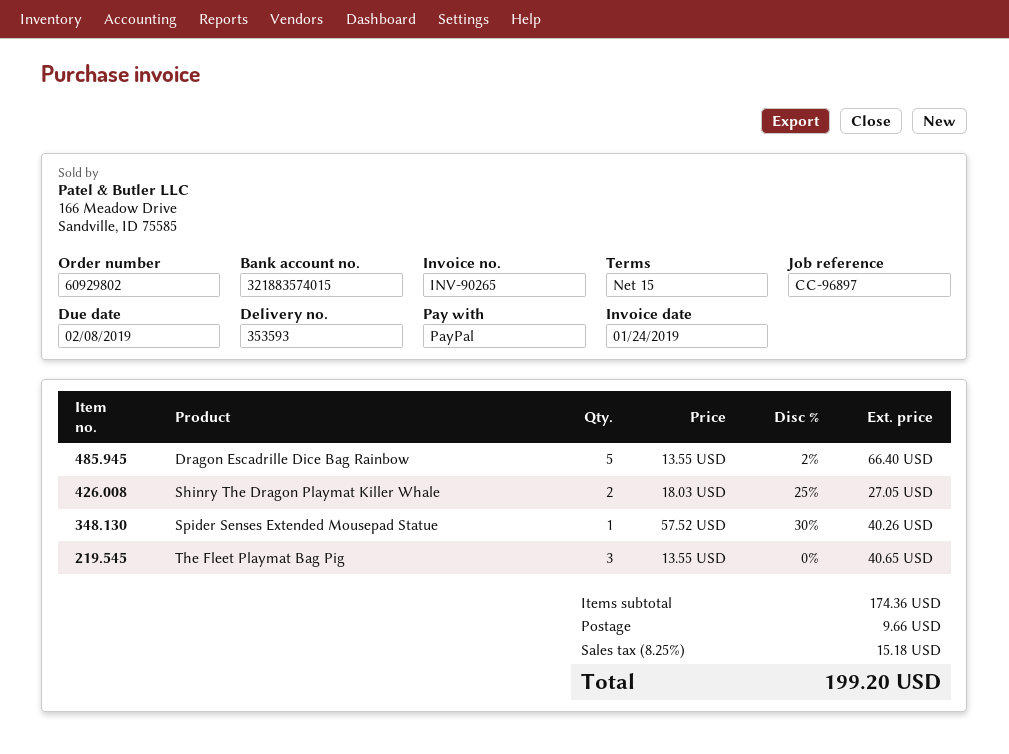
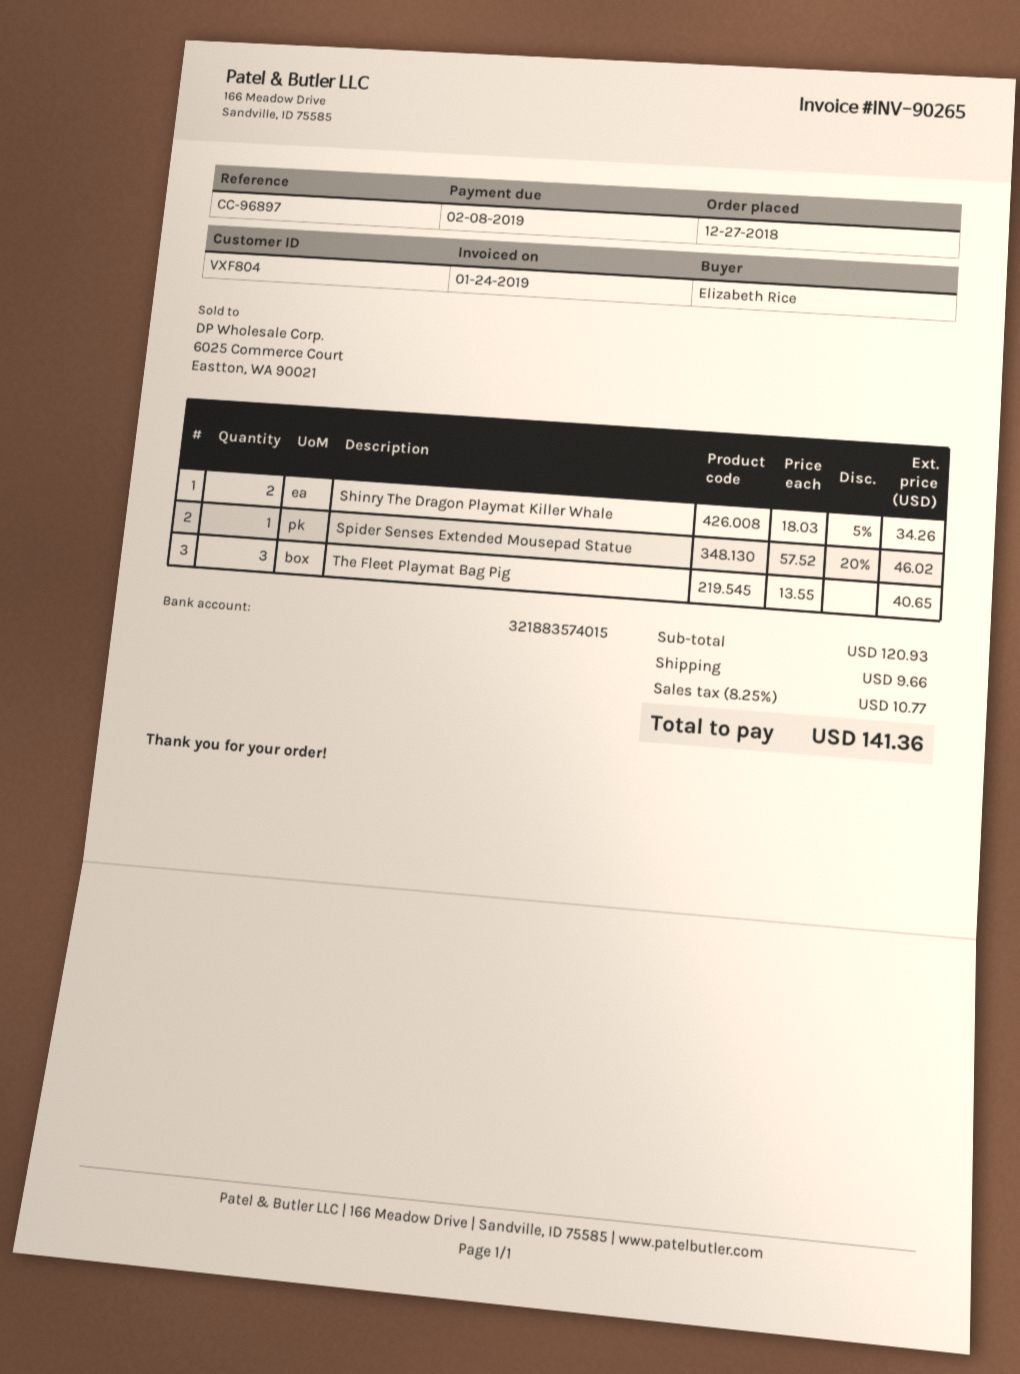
Dragon Escadrille Dice Bag Rainbow: 5 x 13.55 - 2% = 66.40 -> none
Shinry The Dragon Playmat Killer Whale: 2 x 18.03 - 25% = 27.05 -> 2 x 18.03 - 5% = 34.26
Spider Senses Extended Mousepad Statue: 1 x 57.52 - 30% = 40.26 -> 1 x 57.52 - 20% = 46.02
subtotal: 174.36 -> 120.93
tax: 8.25% = 15.18 -> 8.25% = 10.77
total: 199.20 -> 141.36

